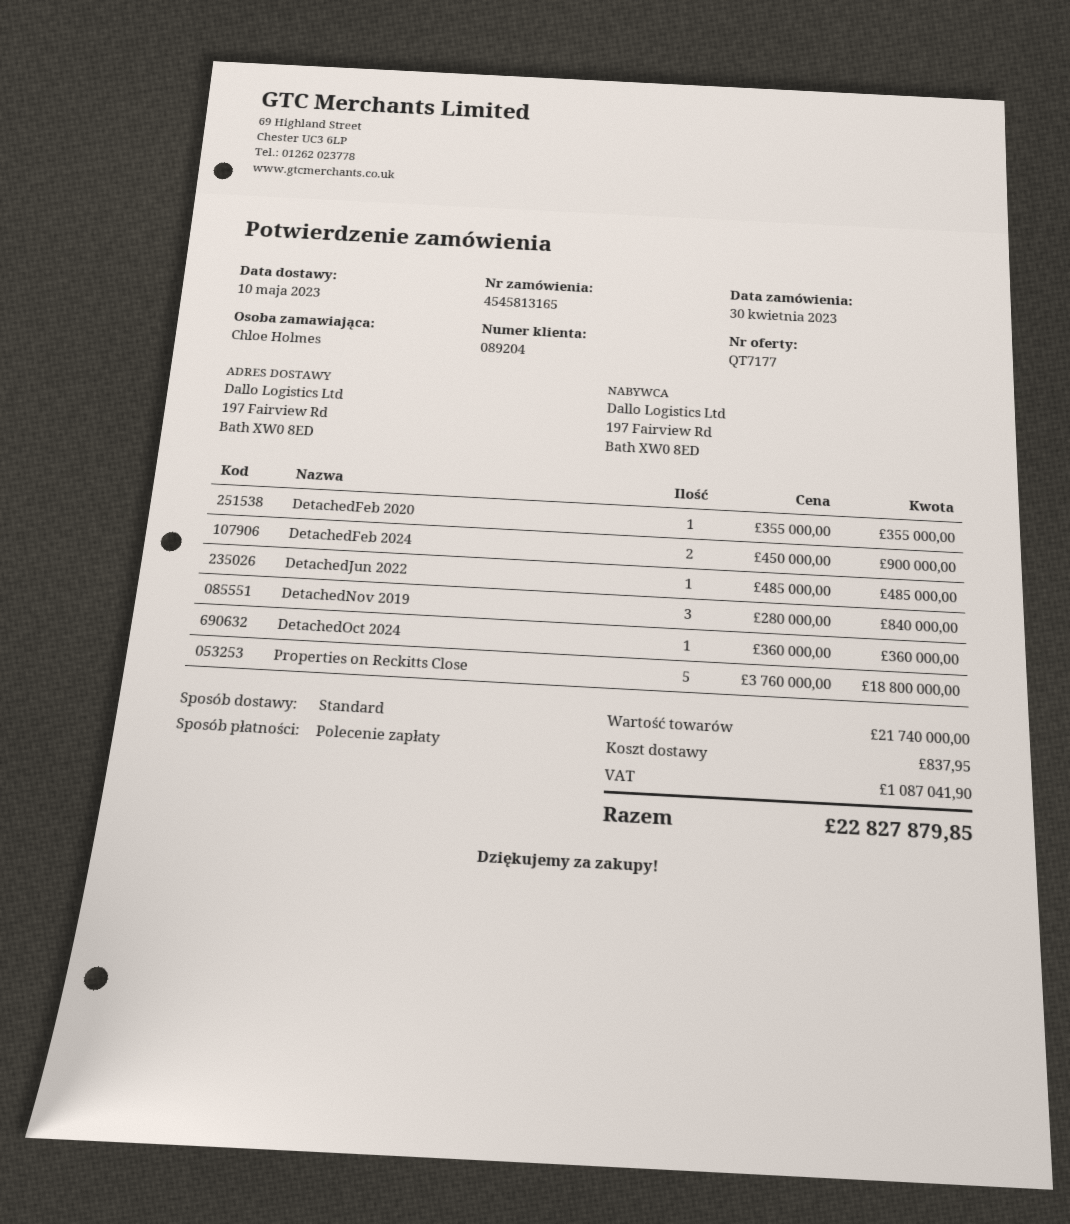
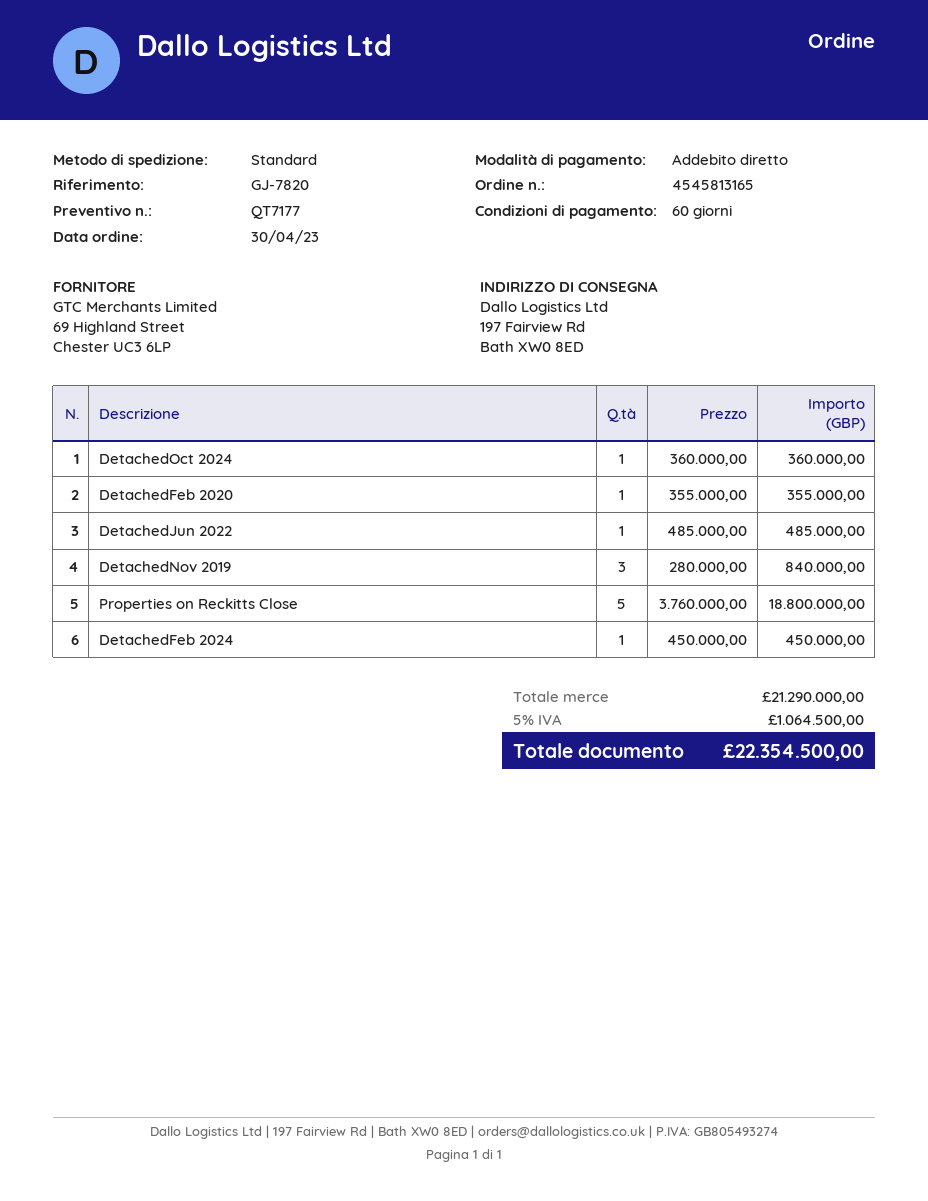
DetachedFeb 2024: 2 x 450000.00 = 900000.00 -> 1 x 450000.00 = 450000.00
subtotal: 21740000.00 -> 21290000.00
shipping: 837.95 -> none
tax: 1087041.90 -> 1064500.00
total: 22827879.85 -> 22354500.00

